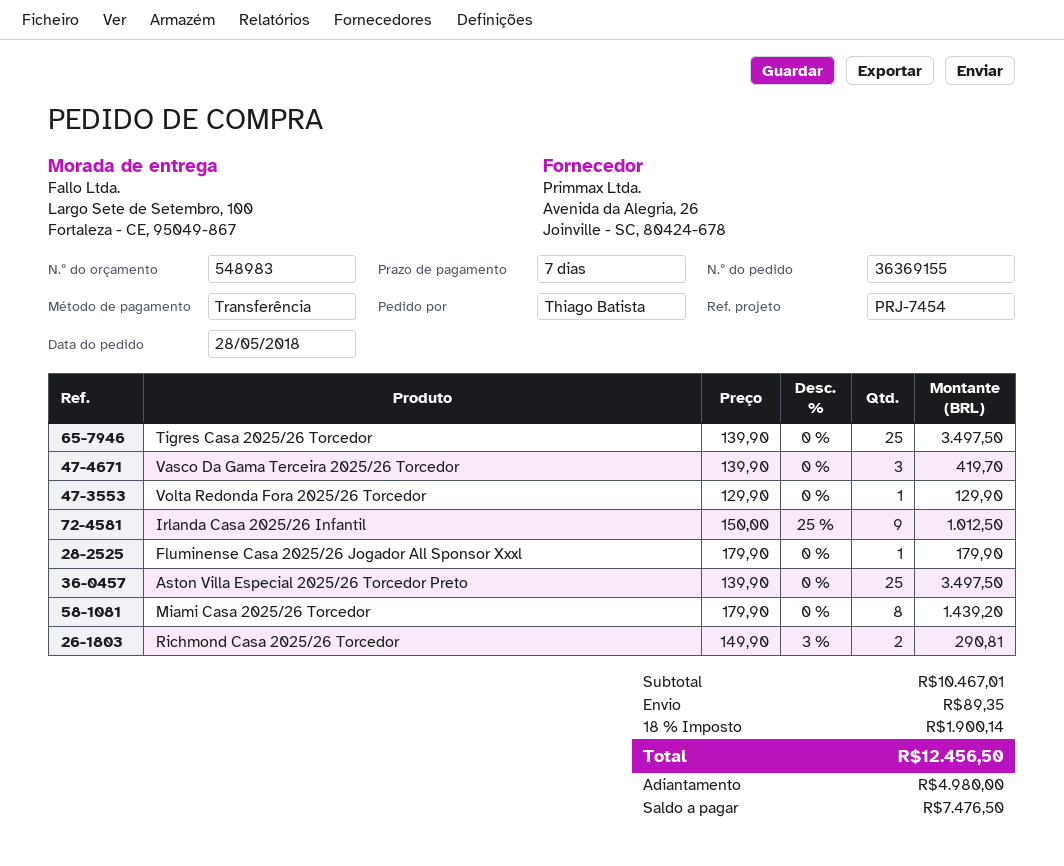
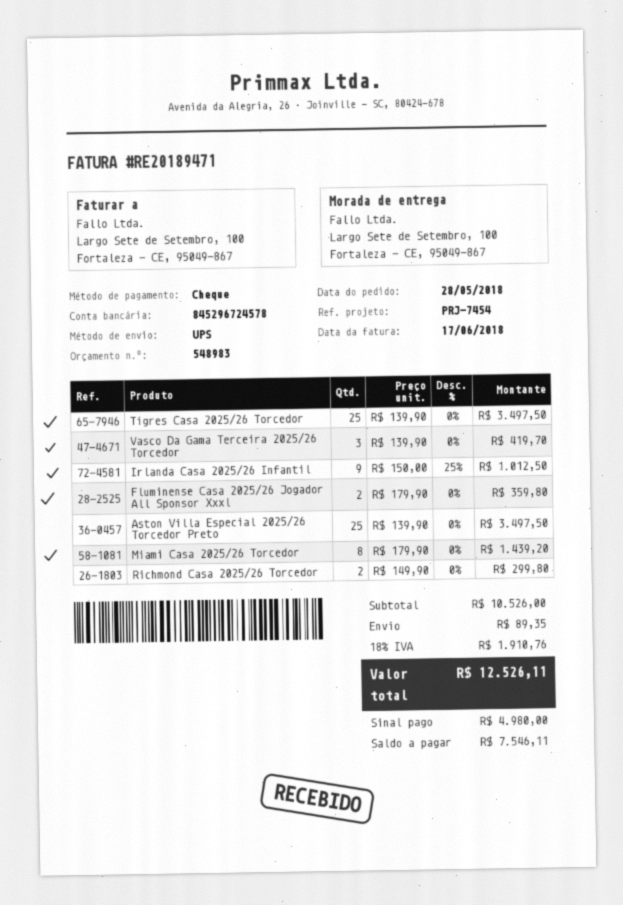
payment method: bank transfer -> cheque
Volta Redonda Fora 2025/26 Torcedor: 1 x 129.90 = 129.90 -> none
Fluminense Casa 2025/26 Jogador All Sponsor Xxxl: 1 x 179.90 = 179.90 -> 2 x 179.90 = 359.80
Richmond Casa 2025/26 Torcedor: 2 x 149.90 - 3% = 290.81 -> 2 x 149.90 = 299.80
subtotal: 10467.01 -> 10526.00
tax: 18% = 1900.14 -> 18% = 1910.76
total: 12456.50 -> 12526.11
balance: 7476.50 -> 7546.11

